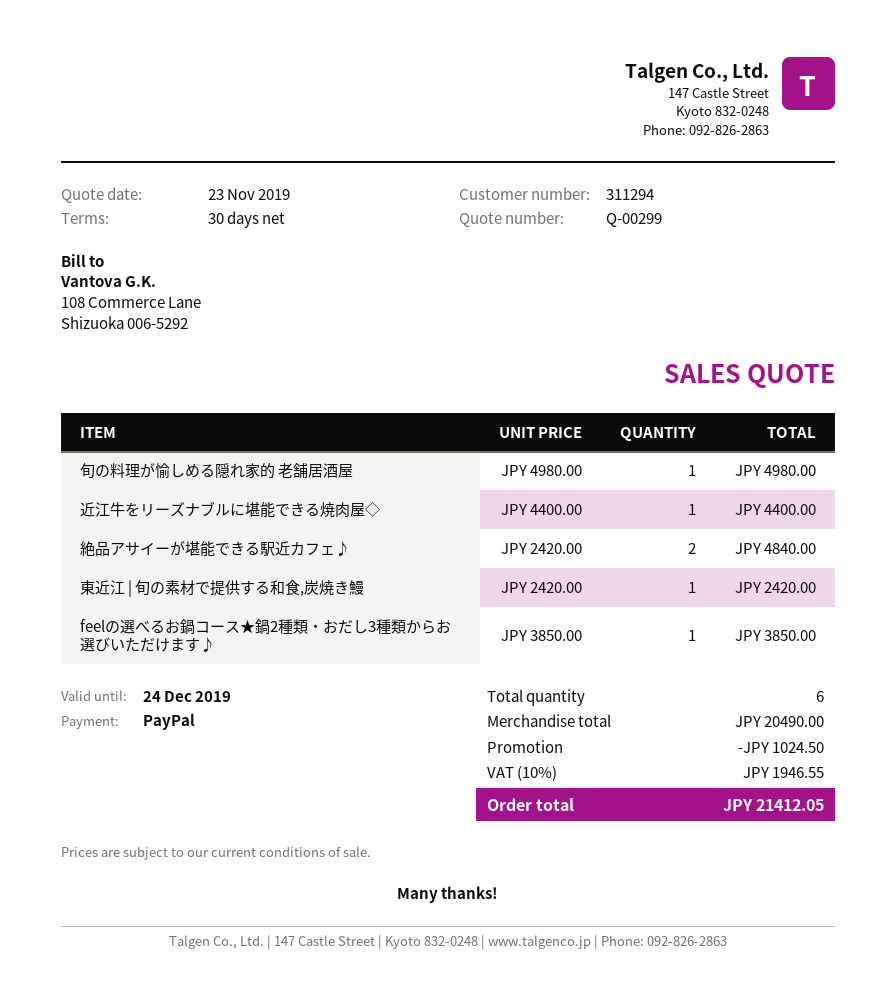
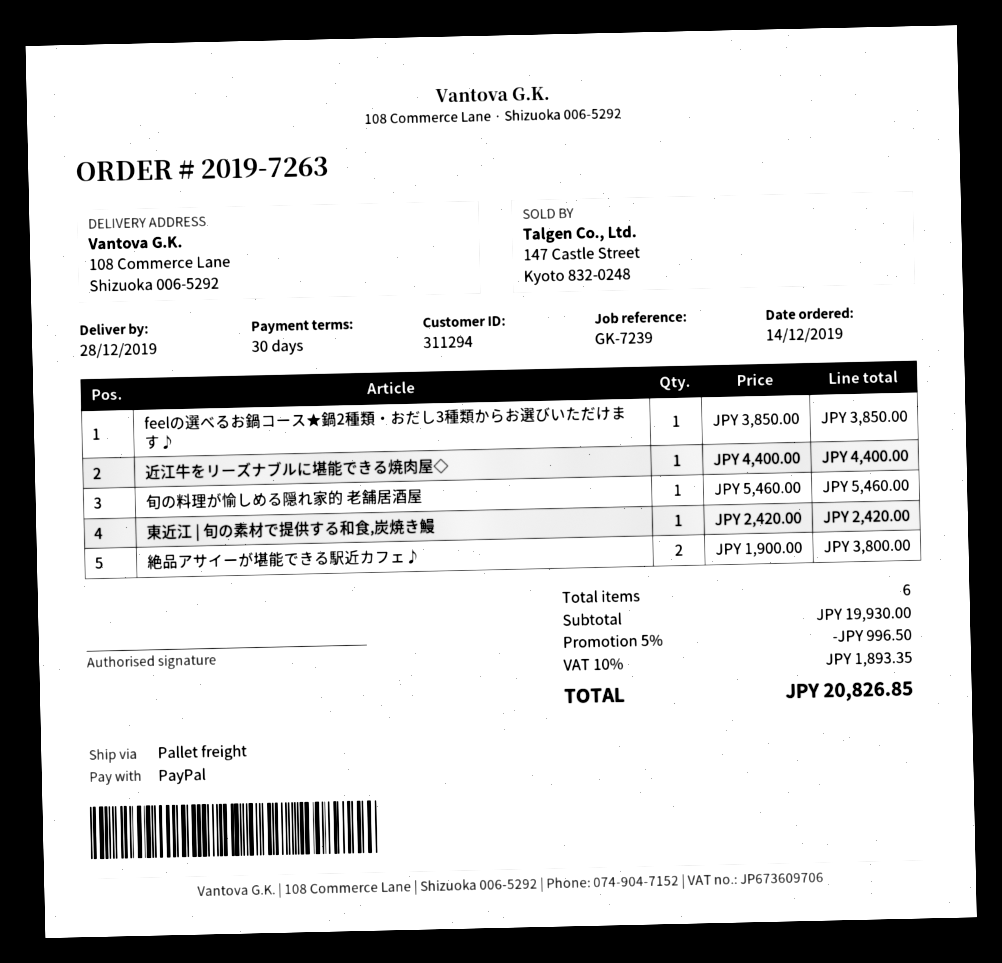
旬の料理が愉しめる隠れ家的 老舗居酒屋: 1 x 4980.00 = 4980.00 -> 1 x 5460.00 = 5460.00
絶品アサイーが堪能できる駅近カフェ♪: 2 x 2420.00 = 4840.00 -> 2 x 1900.00 = 3800.00
subtotal: 20490.00 -> 19930.00
discount: 1024.50 -> 996.50
tax: 10% = 1946.55 -> 10% = 1893.35
total: 21412.05 -> 20826.85

